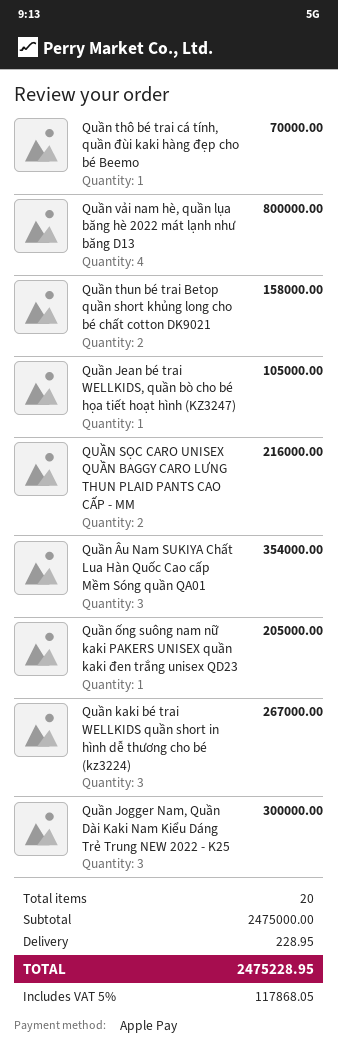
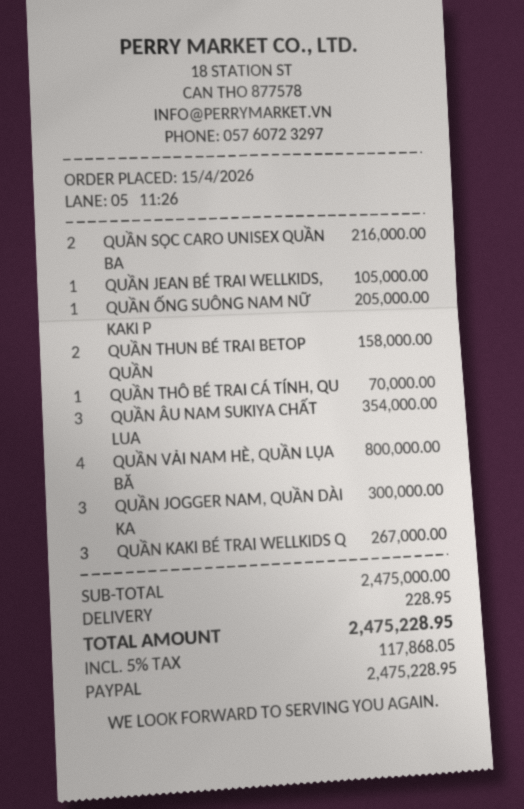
payment method: Apple Pay -> PayPal

